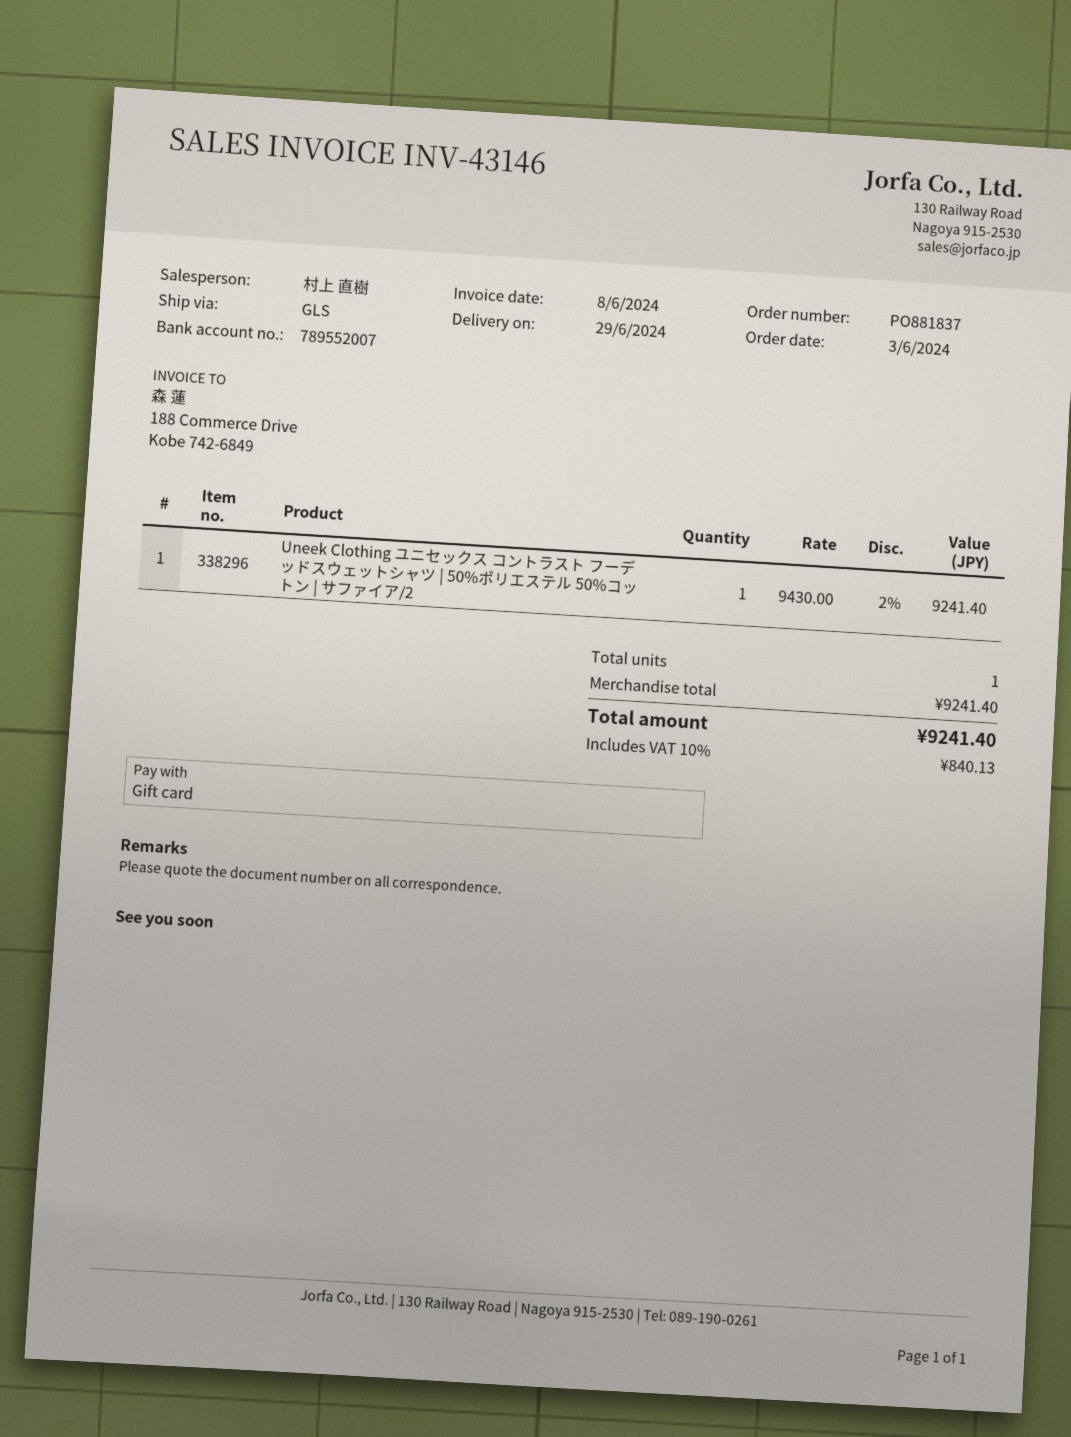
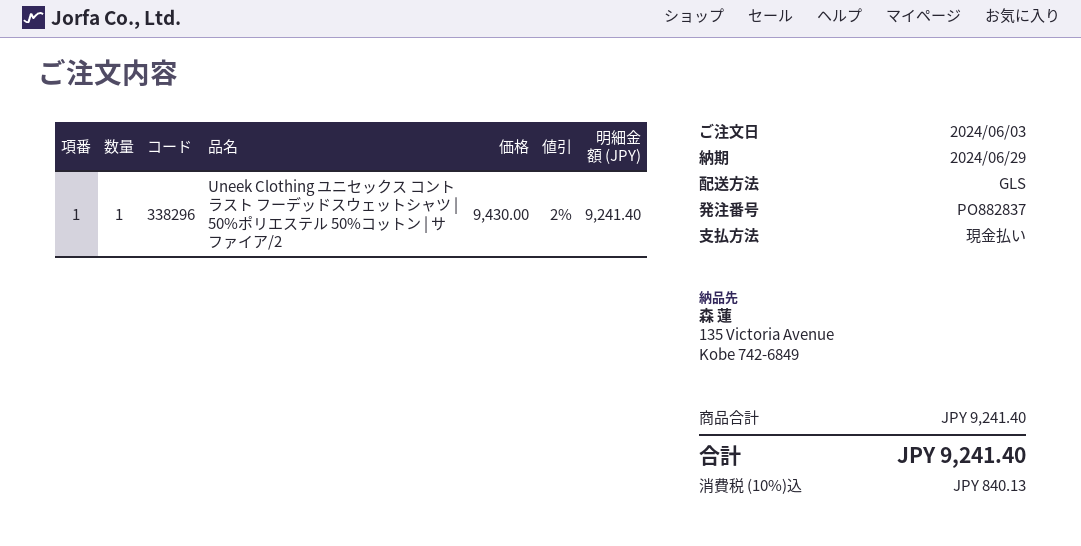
order number: PO881837 -> PO882837
payment method: gift card -> cash

